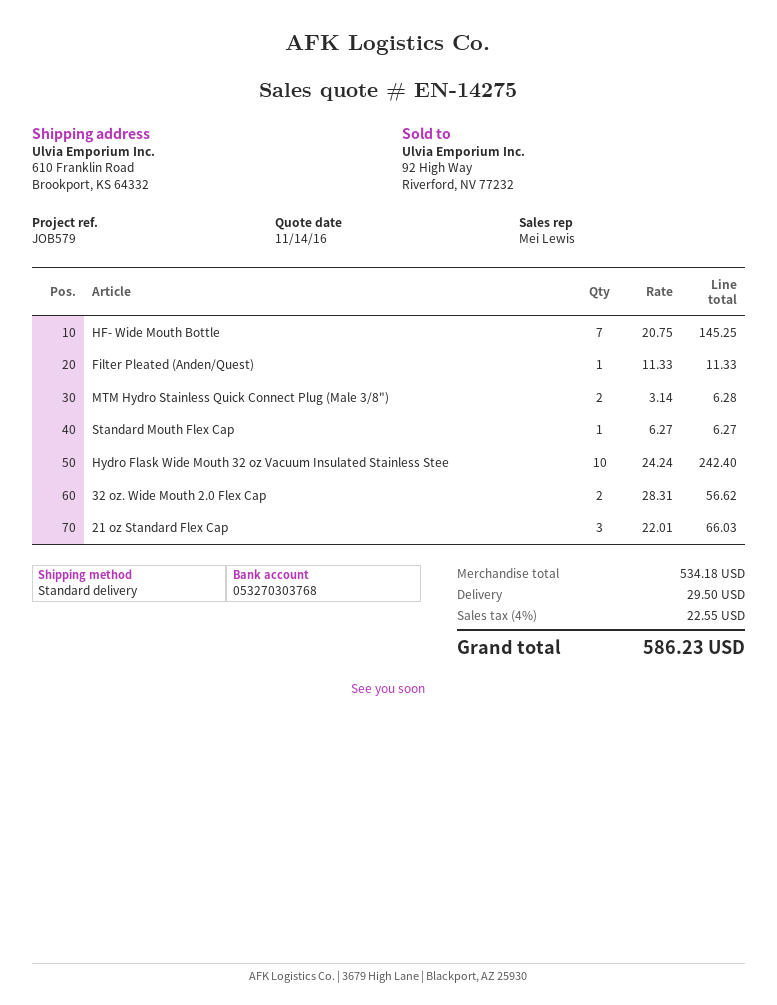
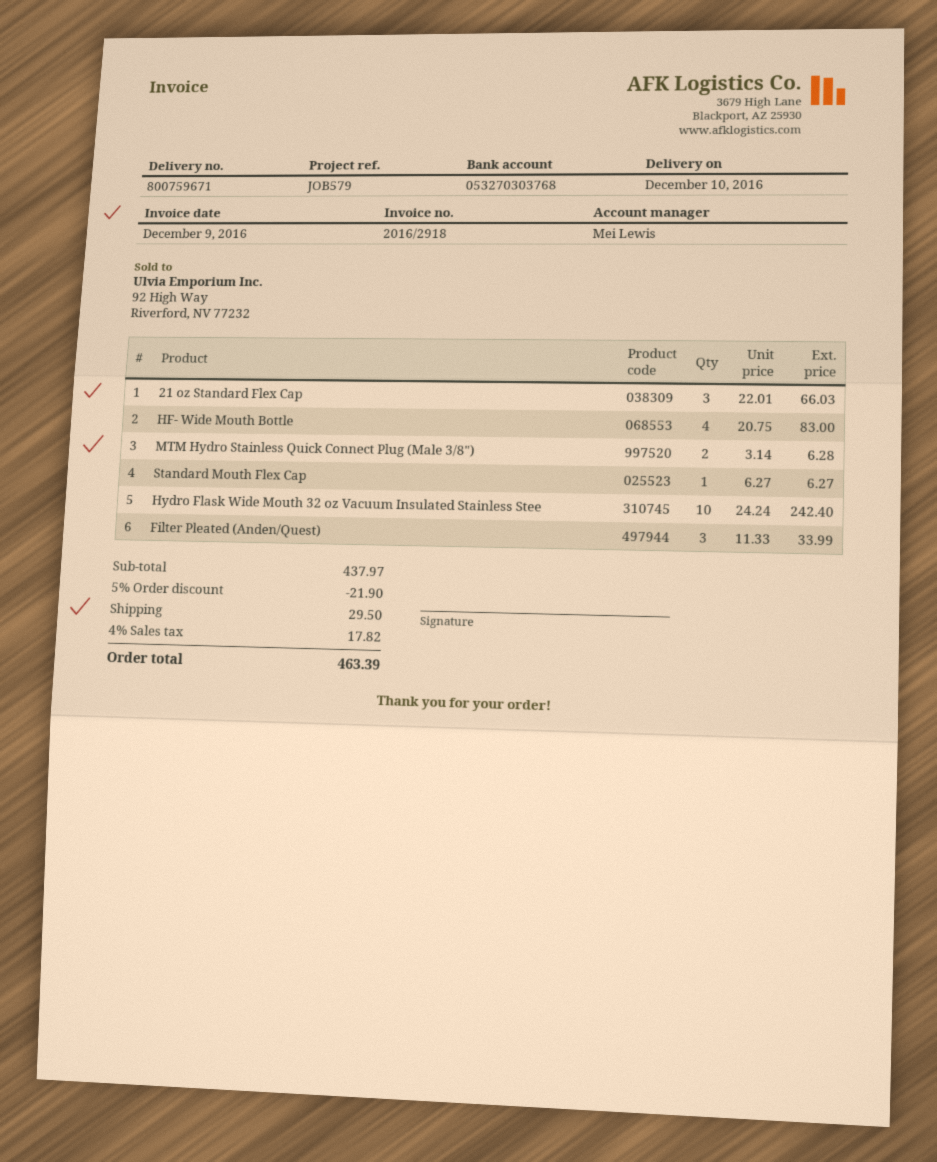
HF- Wide Mouth Bottle: 7 x 20.75 = 145.25 -> 4 x 20.75 = 83.00
Filter Pleated (Anden/Quest): 1 x 11.33 = 11.33 -> 3 x 11.33 = 33.99
32 oz. Wide Mouth 2.0 Flex Cap: 2 x 28.31 = 56.62 -> none
subtotal: 534.18 -> 437.97
discount: none -> 5% = 21.90
tax: 4% = 22.55 -> 4% = 17.82
total: 586.23 -> 463.39

